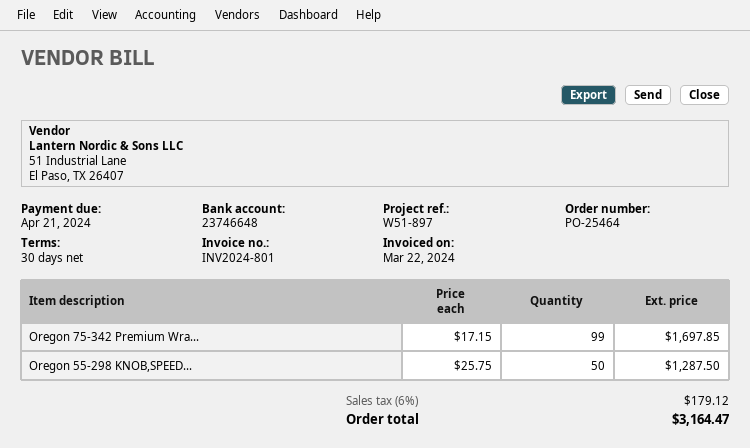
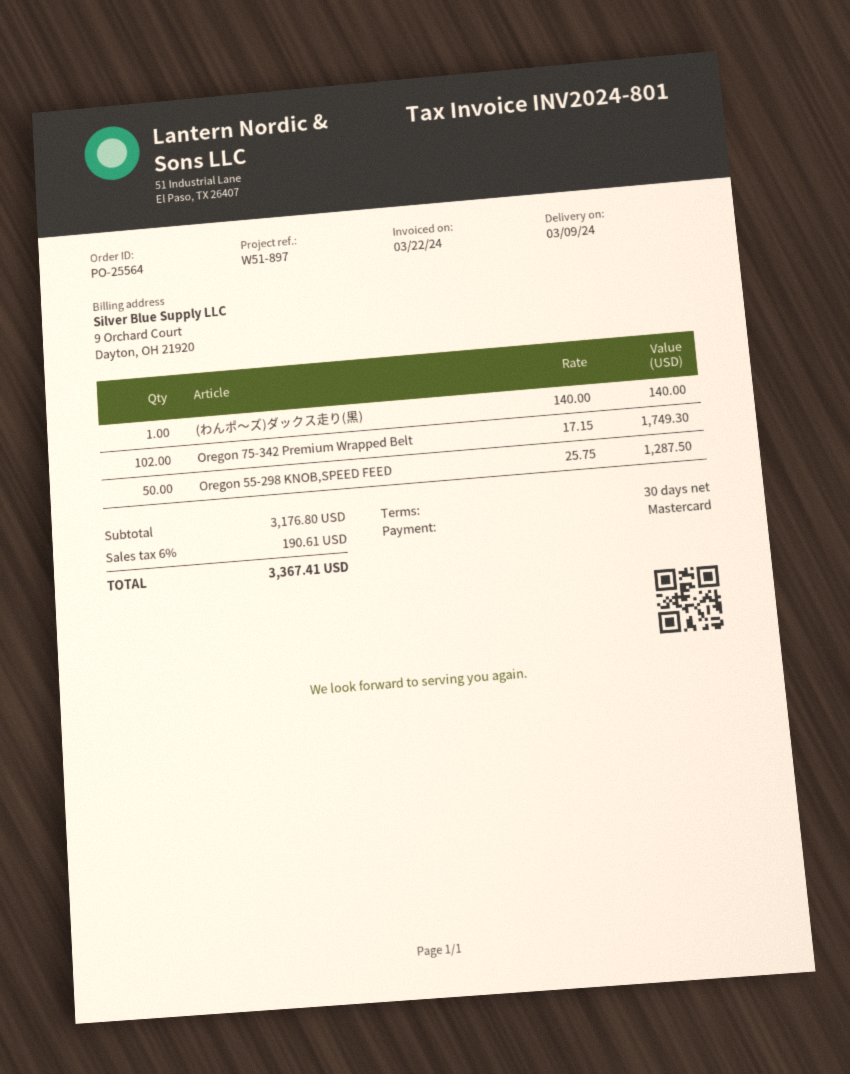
order number: PO-25464 -> PO-25564
Oregon 75-342 Premium Wra...: 99 x 17.15 = 1697.85 -> 102 x 17.15 = 1749.30
(わんポ〜ズ)ダックス走り(黒): none -> 1 x 140.00 = 140.00
tax: 6% = 179.12 -> 6% = 190.61
total: 3164.47 -> 3367.41

